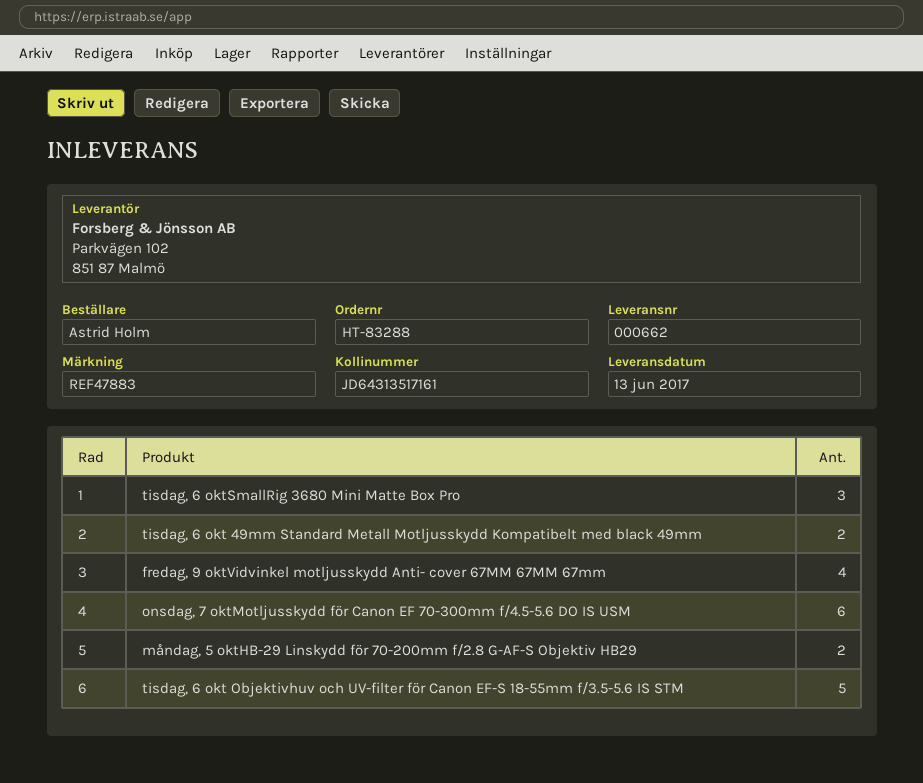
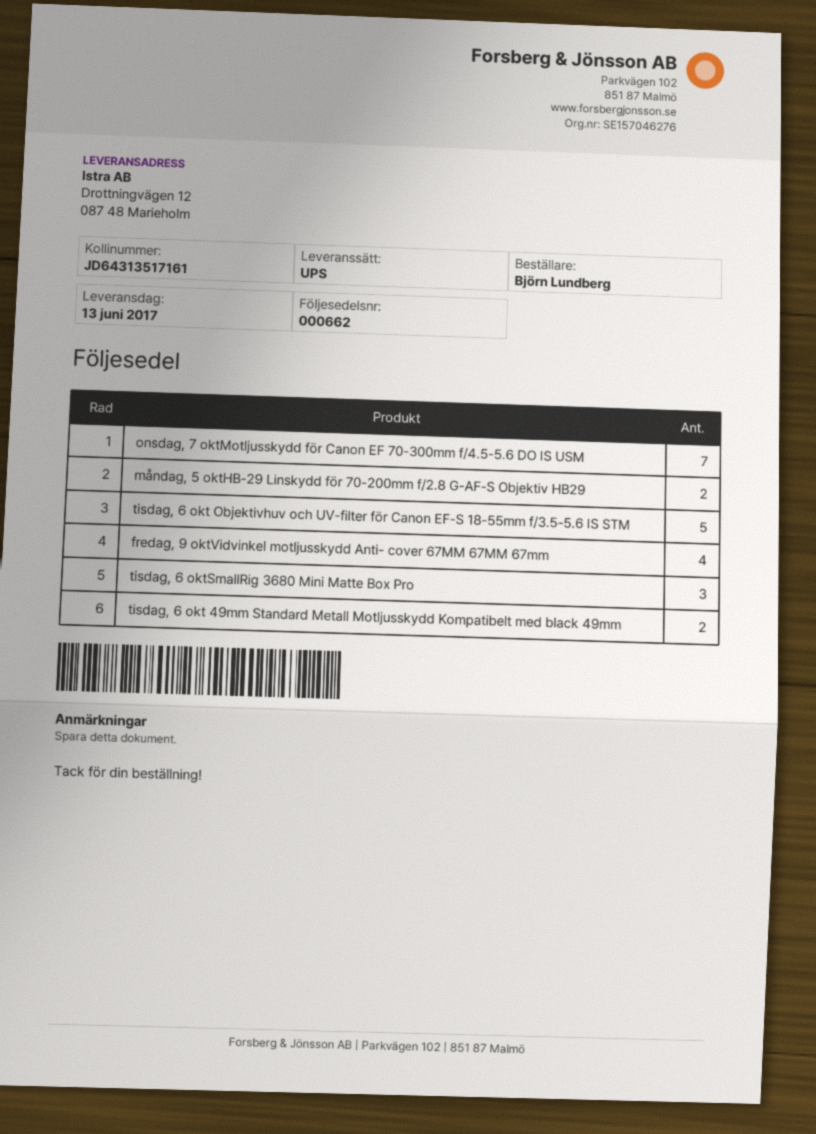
ordered by: Astrid Holm -> Björn Lundberg
onsdag, 7 oktMotljusskydd för Canon EF 70-300mm f/4.5-5.6 DO IS USM: 6 -> 7

